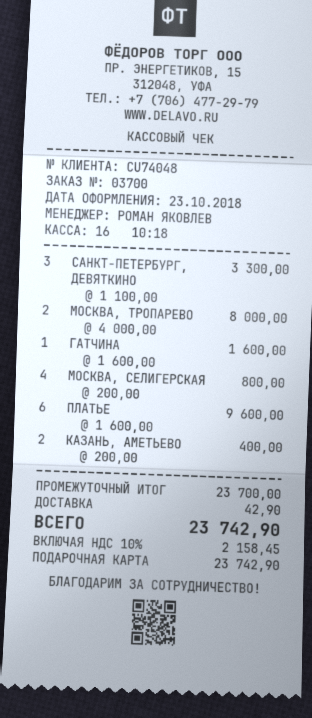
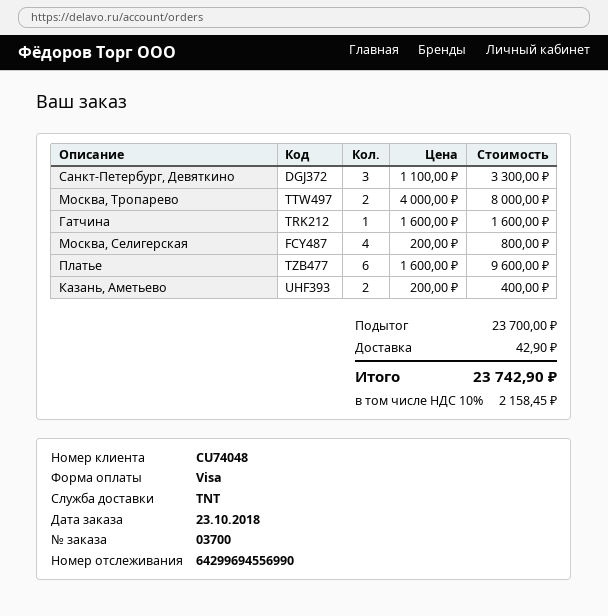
payment method: gift card -> Visa

